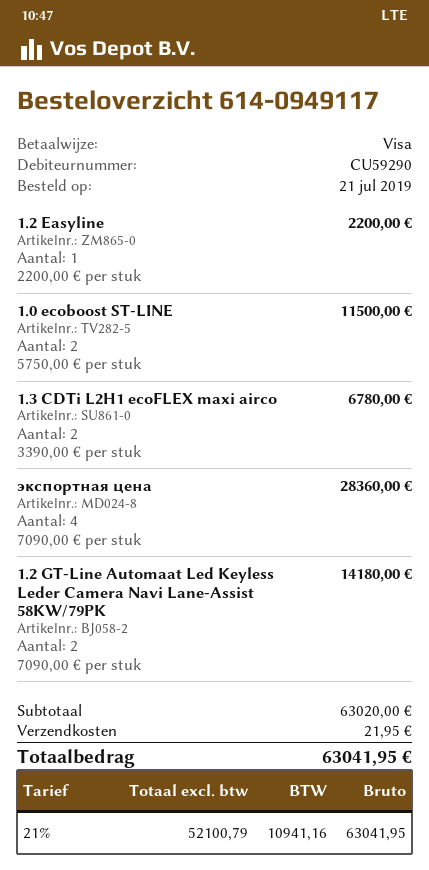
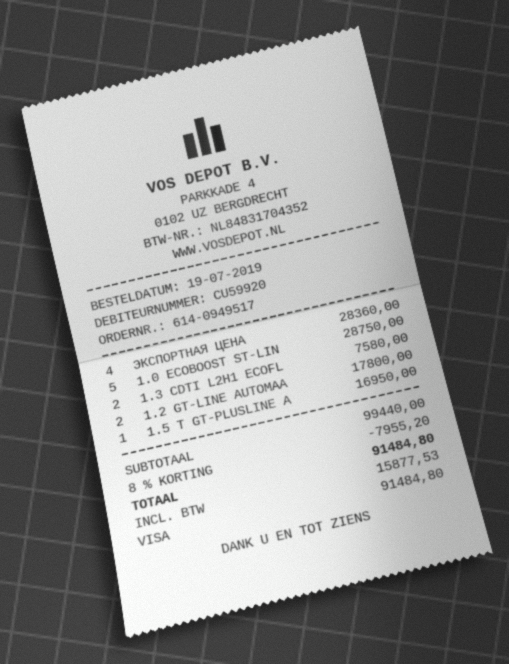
order number: 614-0949117 -> 614-0949517
order date: 2019-07-21 -> 2019-07-19
customer number: CU59290 -> CU59920
1.2 Easyline: 1 for 2200.00 -> none
1.0 ecoboost ST-LINE: 2 for 11500.00 -> 5 for 28750.00
1.3 CDTi L2H1 ecoFLEX maxi airco: 2 for 6780.00 -> 2 for 7580.00
1.2 GT-Line Automaat Led Keyless Leder Camera Navi Lane-Assist 58KW/79PK: 2 for 14180.00 -> 2 for 17800.00
1.5 T GT-PLUSLINE A: none -> 1 for 16950.00
subtotal: 63020.00 -> 99440.00
discount: none -> 8% = 7955.20
shipping: 21.95 -> none
tax: 10941.16 -> 15877.53
total: 63041.95 -> 91484.80

